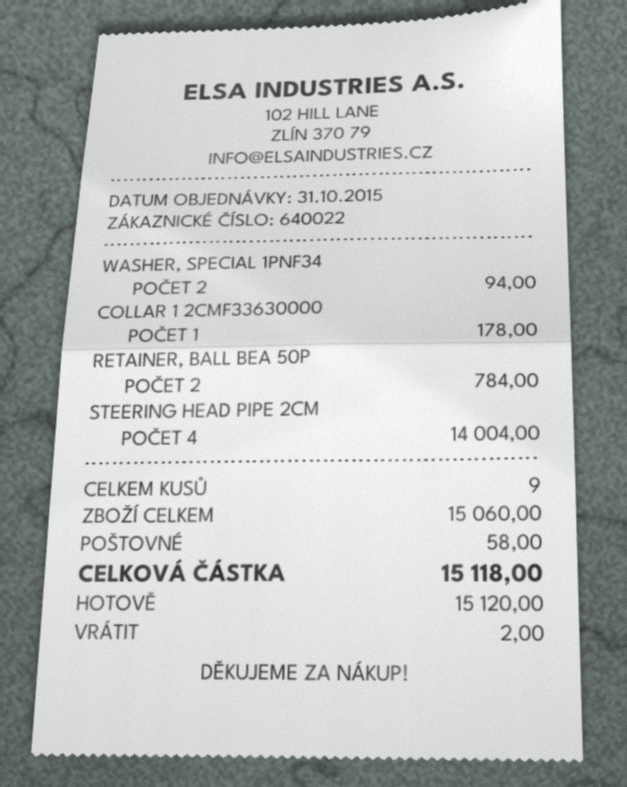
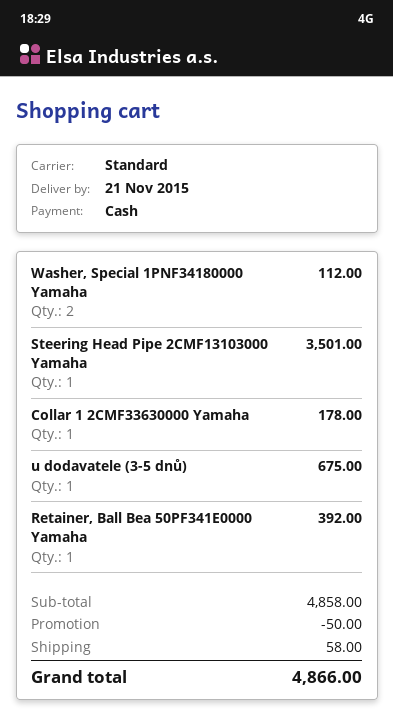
WASHER, SPECIAL 1PNF34: 2 for 94.00 -> 2 for 112.00
RETAINER, BALL BEA 50P: 2 for 784.00 -> 1 for 392.00
STEERING HEAD PIPE 2CM: 4 for 14004.00 -> 1 for 3501.00
u dodavatele (3-5 dnů): none -> 1 for 675.00
subtotal: 15060.00 -> 4858.00
discount: none -> 50.00
total: 15118.00 -> 4866.00

